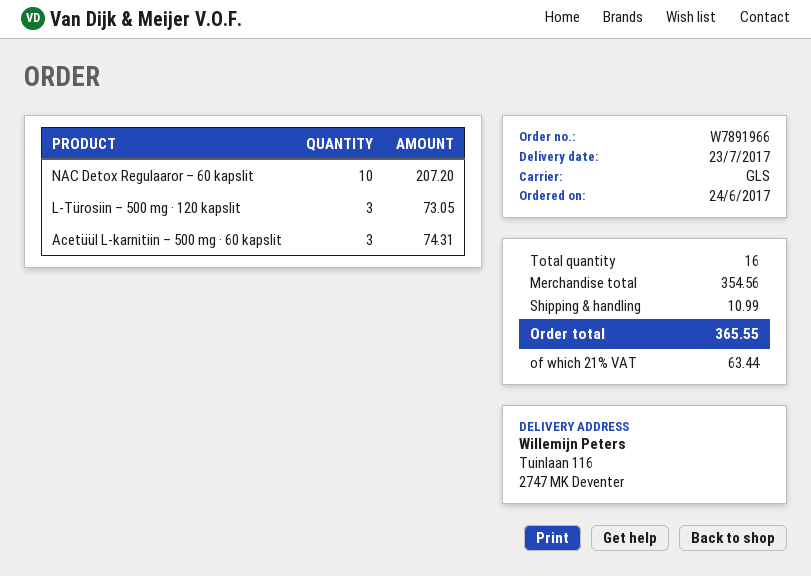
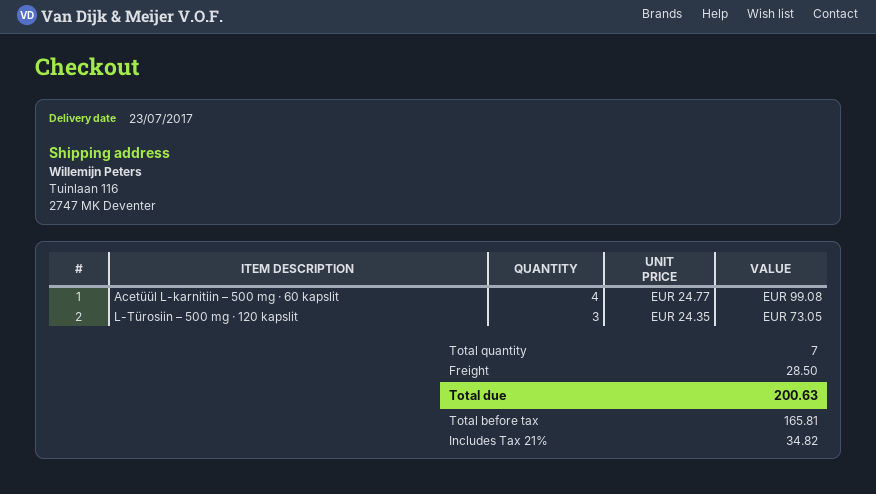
NAC Detox Regulaaror – 60 kapslit: 10 for 207.20 -> none
Acetüül L-karnitiin – 500 mg · 60 kapslit: 3 for 74.31 -> 4 for 99.08
total quantity: 16 -> 7
shipping: 10.99 -> 28.50
tax: 21% = 63.44 -> 21% = 34.82
total: 365.55 -> 200.63

